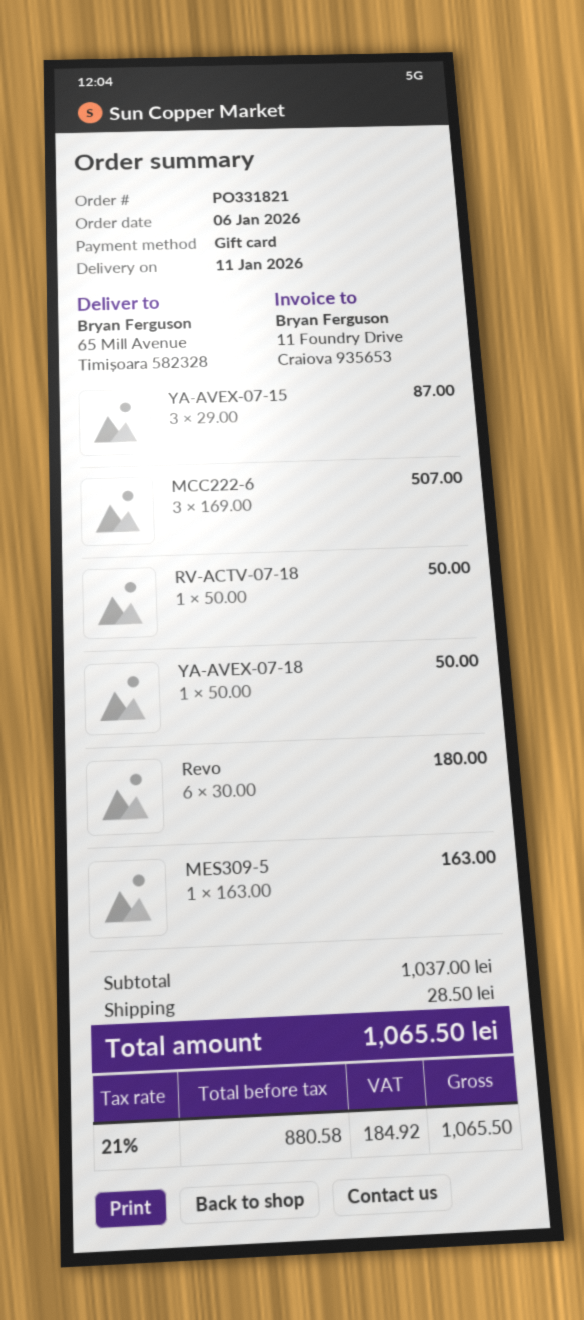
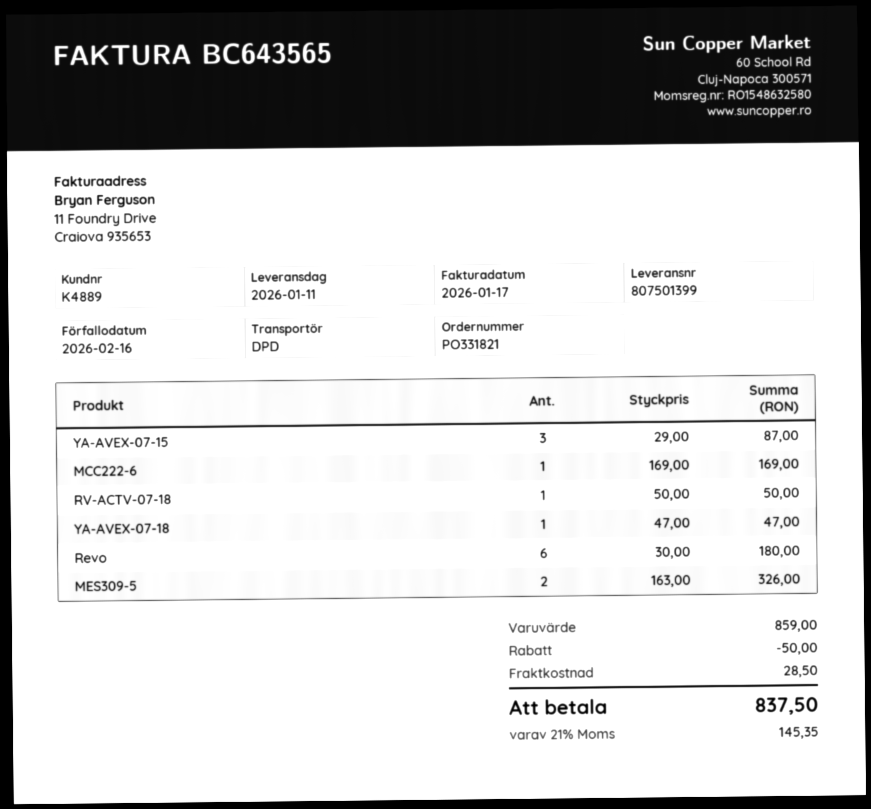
MCC222-6: 3 x 169.00 = 507.00 -> 1 x 169.00 = 169.00
YA-AVEX-07-18: 1 x 50.00 = 50.00 -> 1 x 47.00 = 47.00
MES309-5: 1 x 163.00 = 163.00 -> 2 x 163.00 = 326.00
subtotal: 1037.00 -> 859.00
discount: none -> 50.00
tax: 21% = 184.92 -> 21% = 145.35
total: 1065.50 -> 837.50

